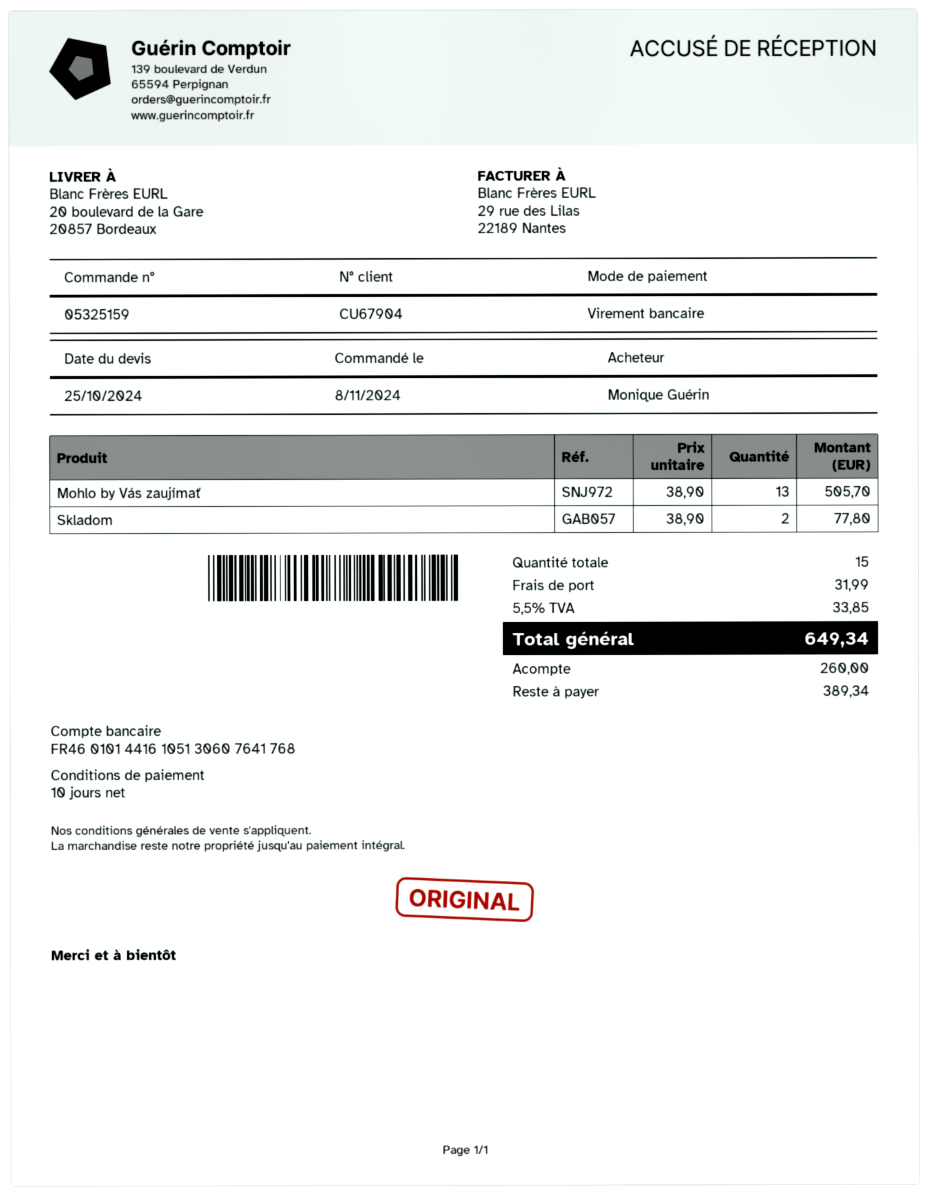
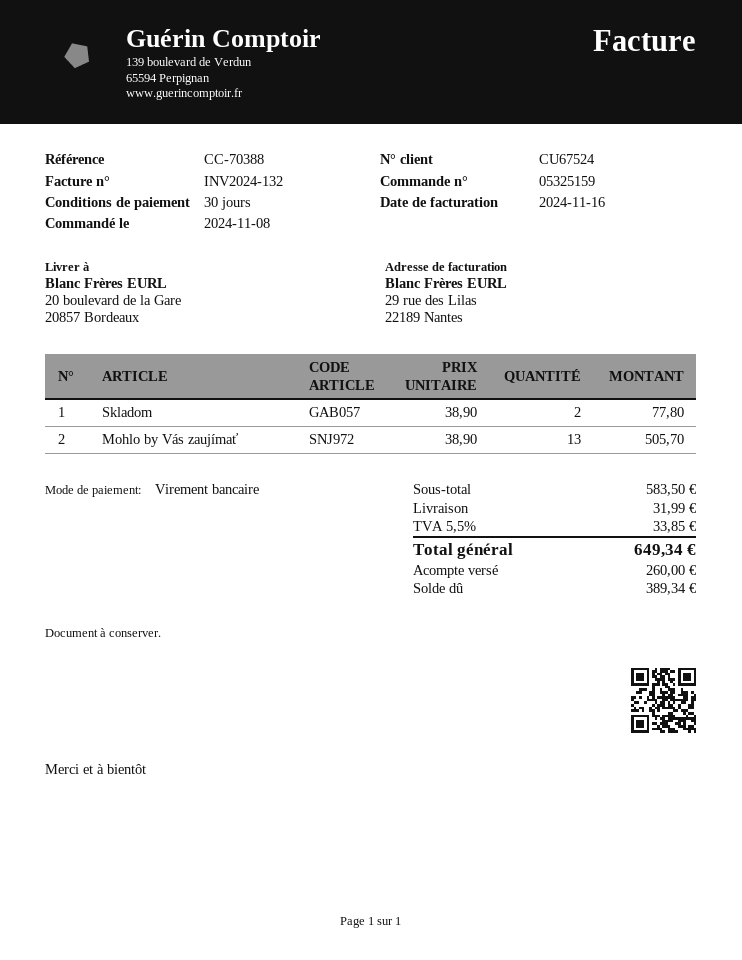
payment terms: 10 days -> 30 days
customer number: CU67904 -> CU67524

